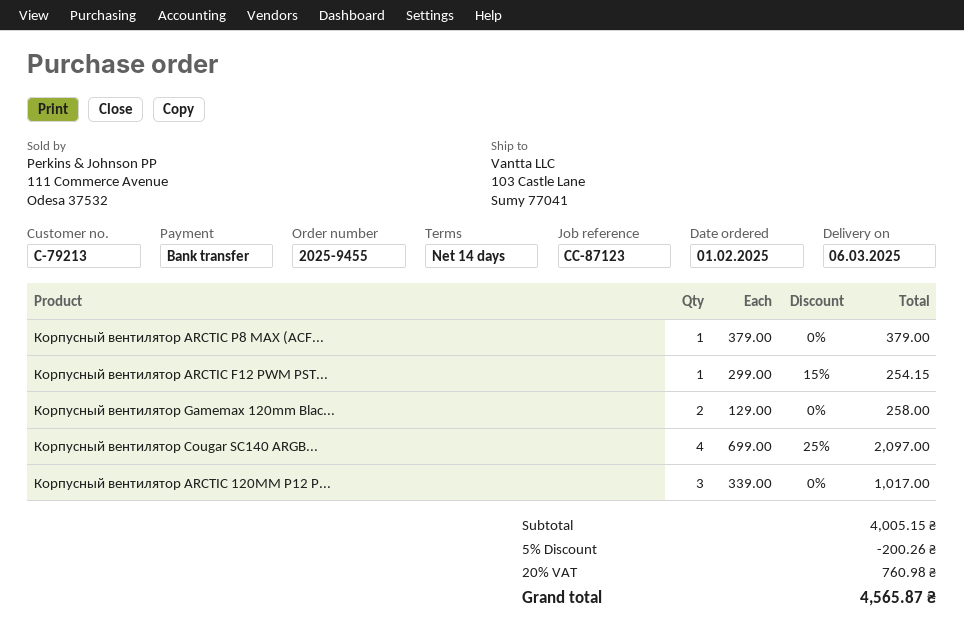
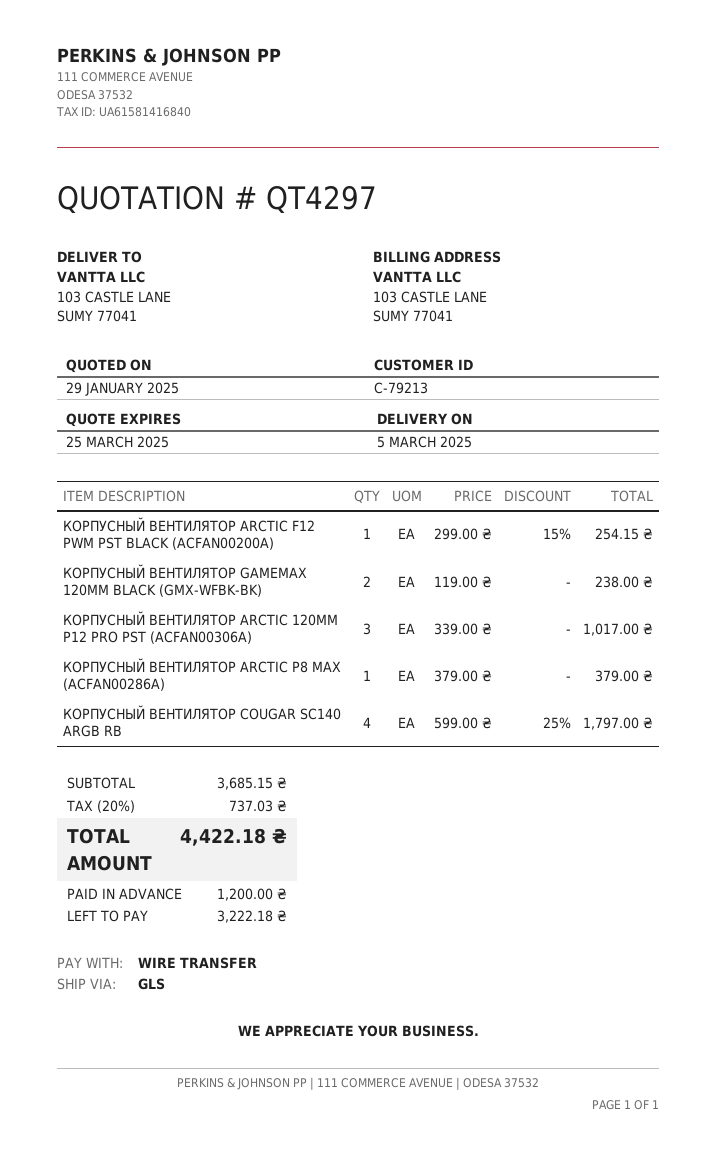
delivery date: 2025-03-06 -> 2025-03-05
Корпусный вентилятор Gamemax 120mm Blac...: 2 x 129.00 = 258.00 -> 2 x 119.00 = 238.00
Корпусный вентилятор Cougar SC140 ARGB...: 4 x 699.00 - 25% = 2097.00 -> 4 x 599.00 - 25% = 1797.00
subtotal: 4005.15 -> 3685.15
discount: 5% = 200.26 -> none
tax: 20% = 760.98 -> 20% = 737.03
total: 4565.87 -> 4422.18

